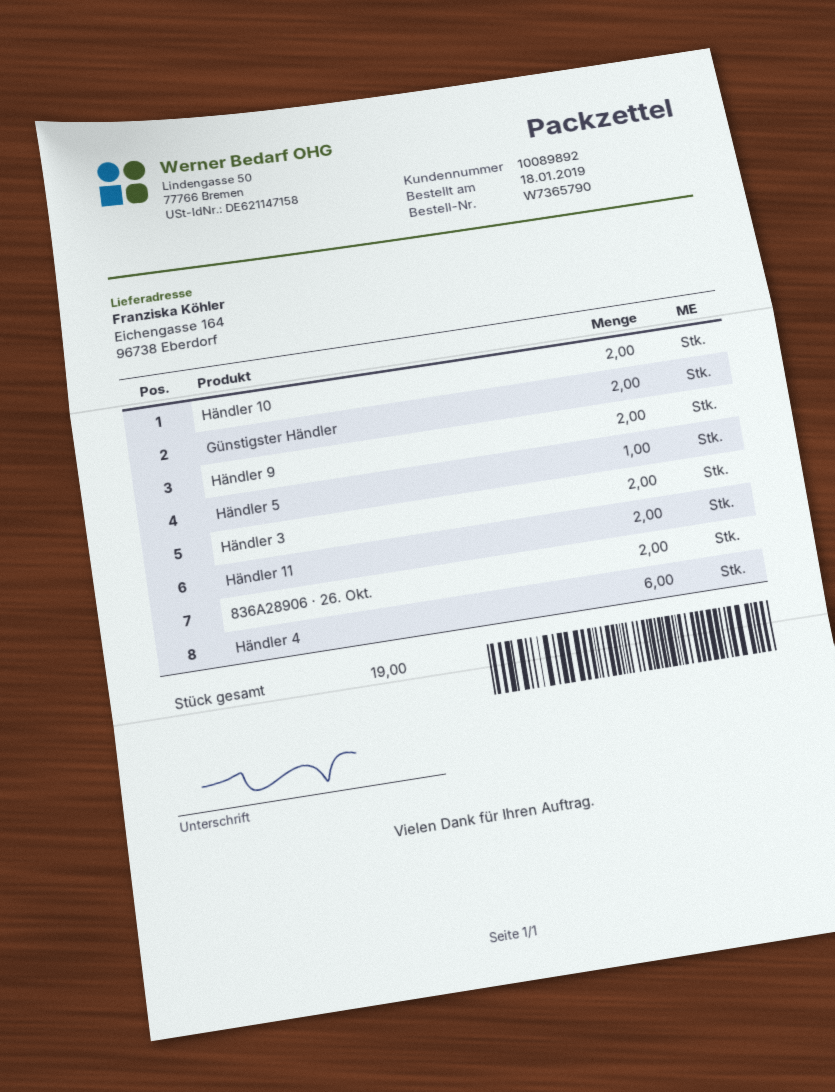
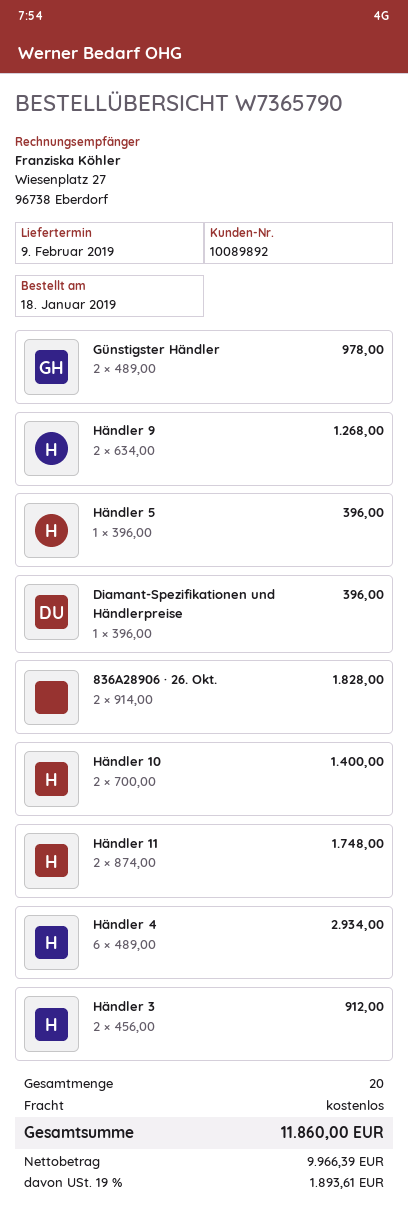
Diamant-Spezifikationen und Händlerpreise: none -> 1
total quantity: 19 -> 20

